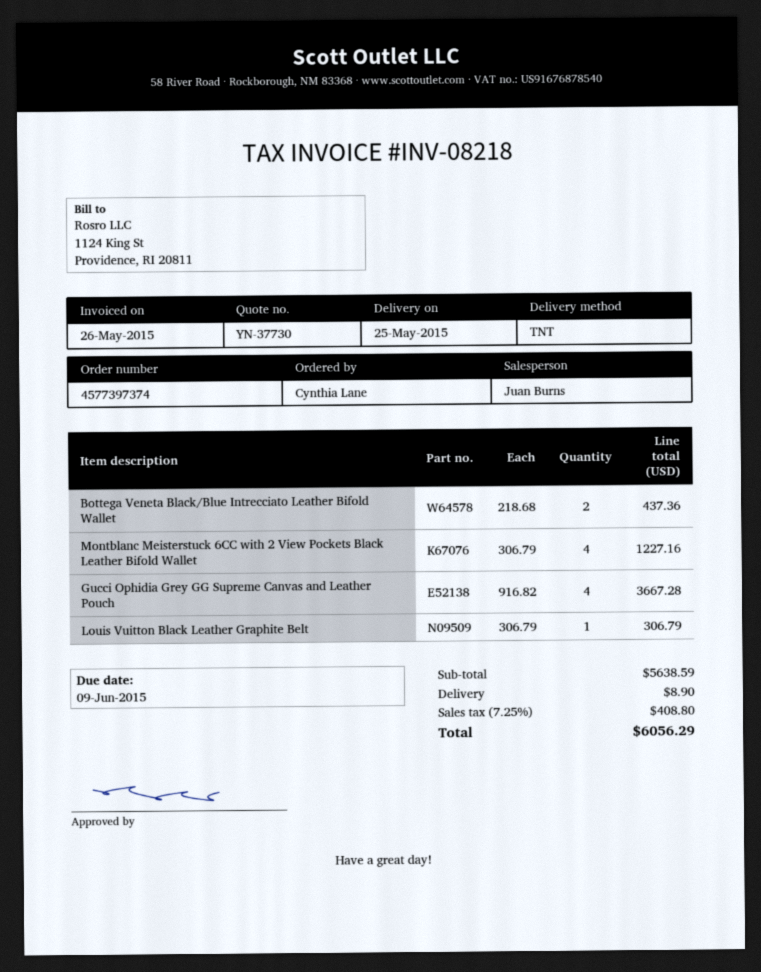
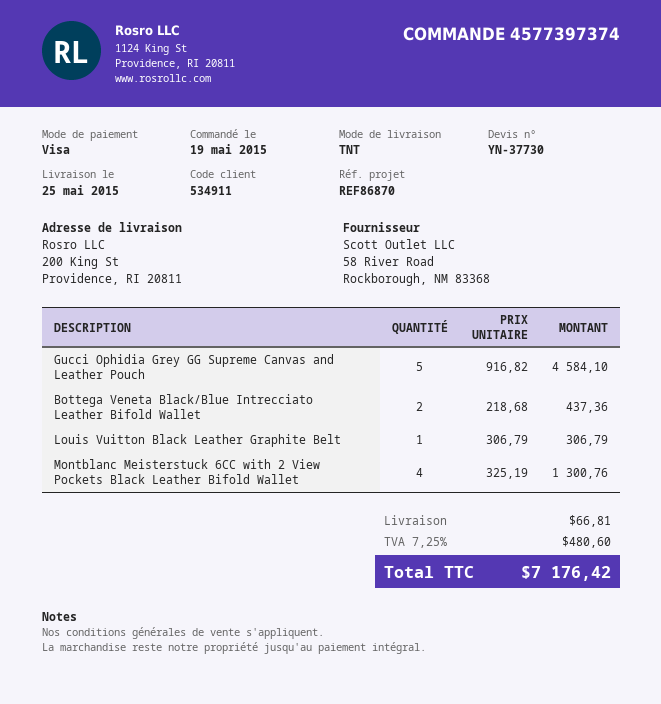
Montblanc Meisterstuck 6CC with 2 View Pockets Black Leather Bifold Wallet: 4 x 306.79 = 1227.16 -> 4 x 325.19 = 1300.76
Gucci Ophidia Grey GG Supreme Canvas and Leather Pouch: 4 x 916.82 = 3667.28 -> 5 x 916.82 = 4584.10
shipping: 8.90 -> 66.81
tax: 7.25% = 408.80 -> 7.25% = 480.60
total: 6056.29 -> 7176.42

